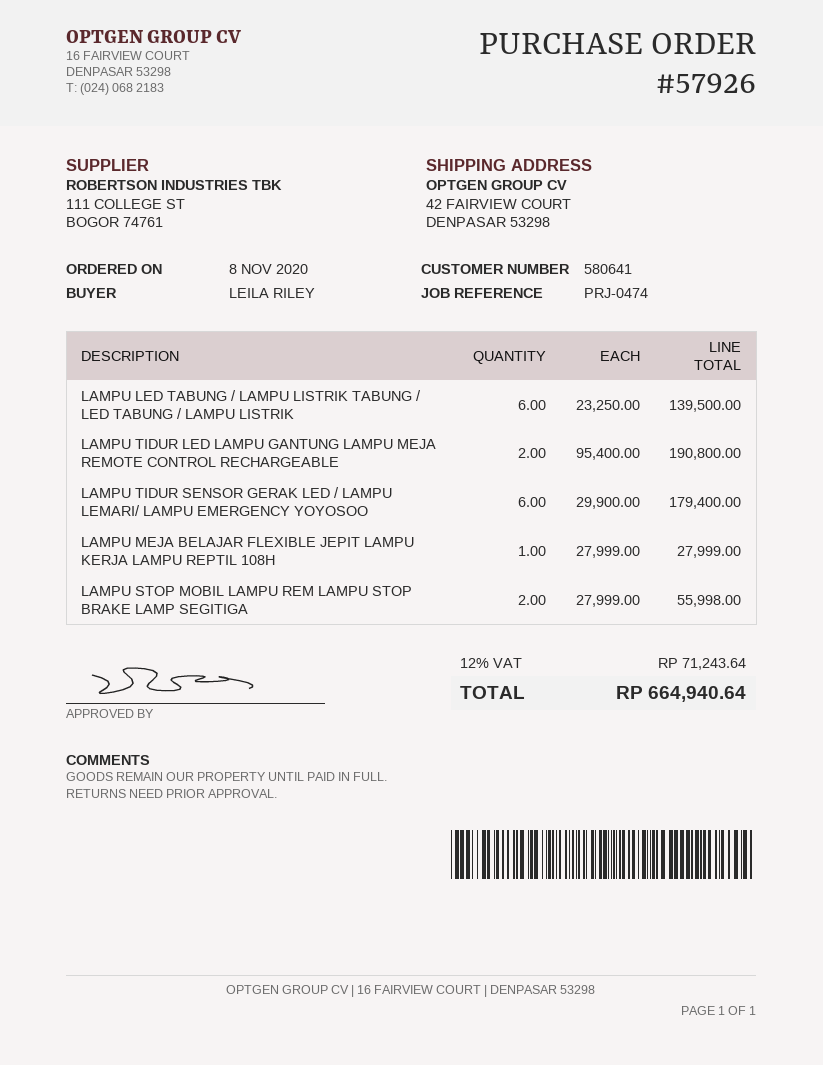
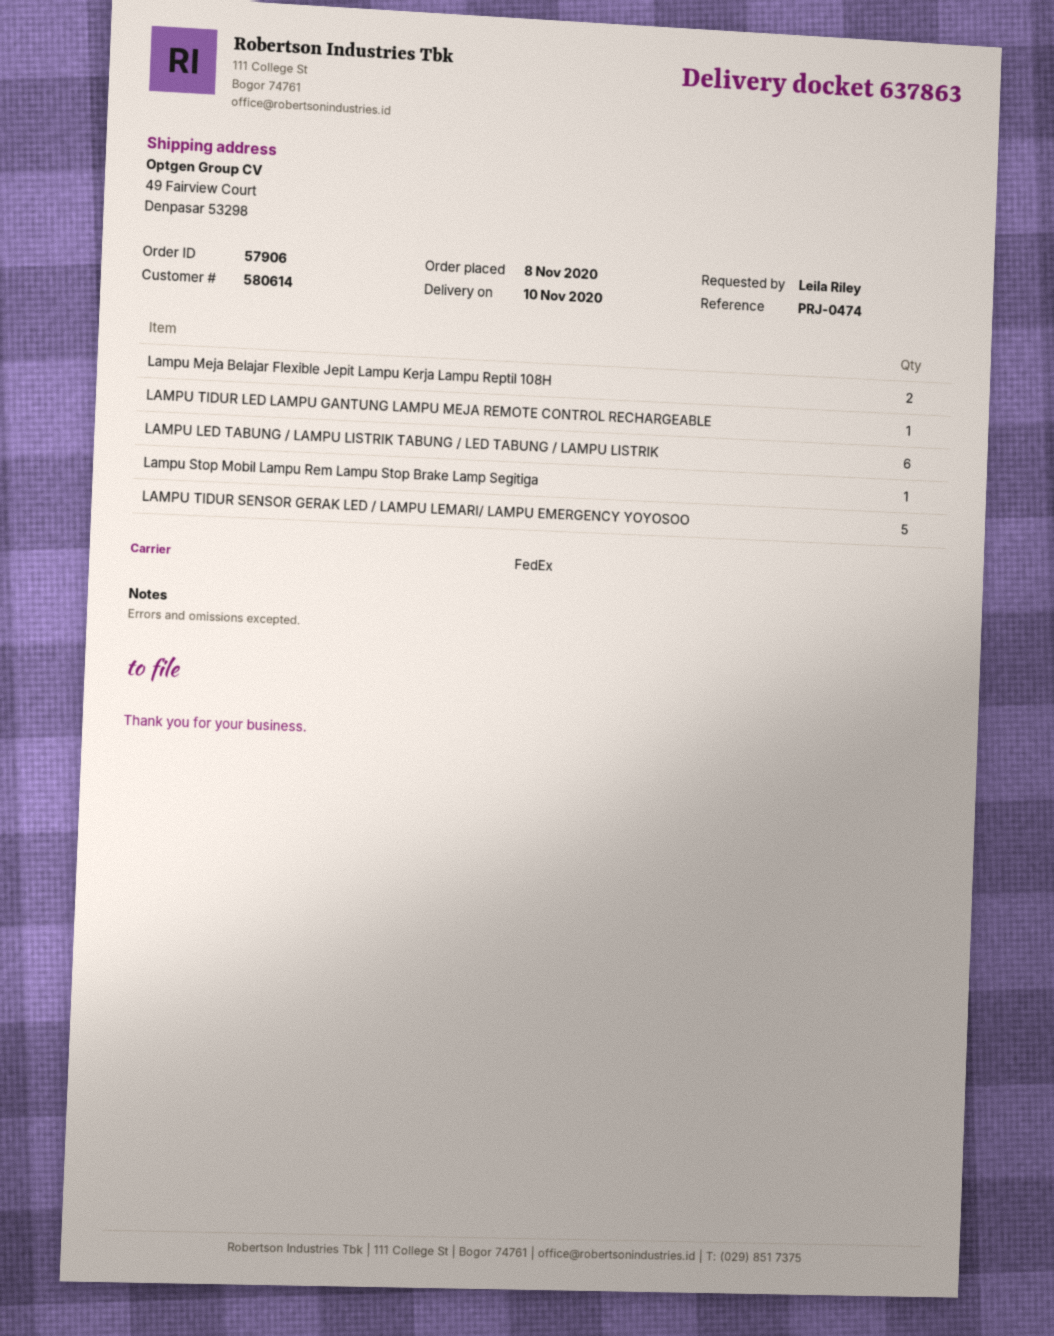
order number: 57926 -> 57906
customer number: 580641 -> 580614
ship to: 42 FAIRVIEW COURT, DENPASAR 53298 -> 49 Fairview Court, Denpasar 53298
LAMPU TIDUR LED LAMPU GANTUNG LAMPU MEJA REMOTE CONTROL RECHARGEABLE: 2 -> 1
LAMPU TIDUR SENSOR GERAK LED / LAMPU LEMARI/ LAMPU EMERGENCY YOYOSOO: 6 -> 5
LAMPU MEJA BELAJAR FLEXIBLE JEPIT LAMPU KERJA LAMPU REPTIL 108H: 1 -> 2
LAMPU STOP MOBIL LAMPU REM LAMPU STOP BRAKE LAMP SEGITIGA: 2 -> 1

